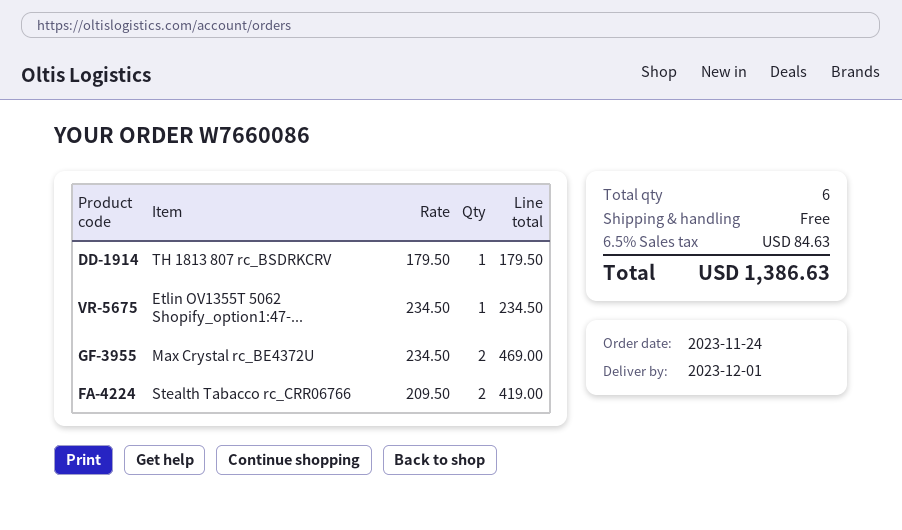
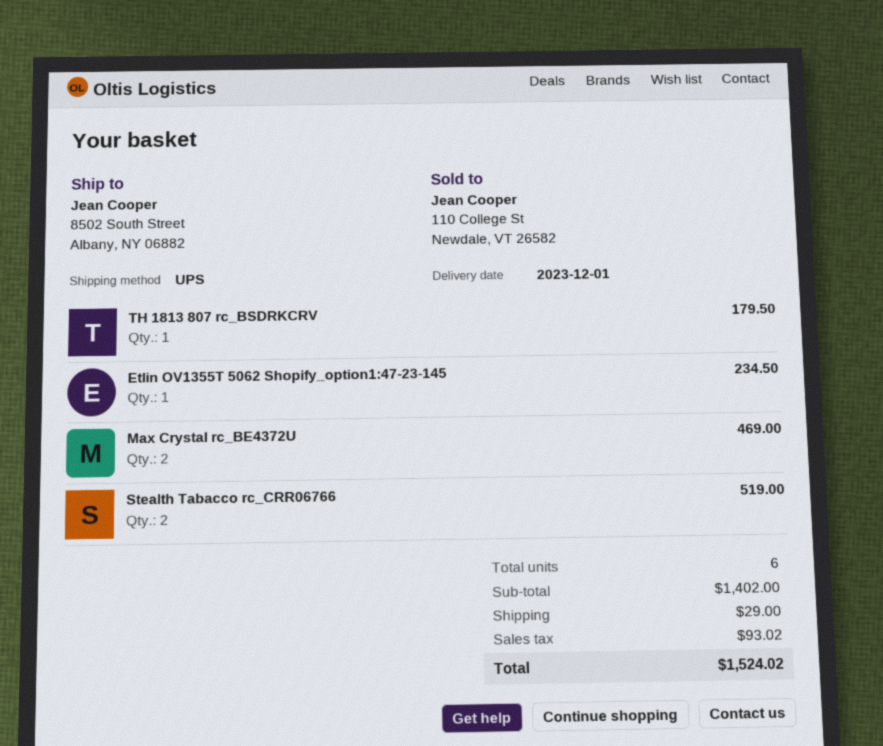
Stealth Tabacco rc_CRR06766: 2 for 419.00 -> 2 for 519.00
shipping: 0.00 -> 29.00
tax: 84.63 -> 93.02
total: 1386.63 -> 1524.02

